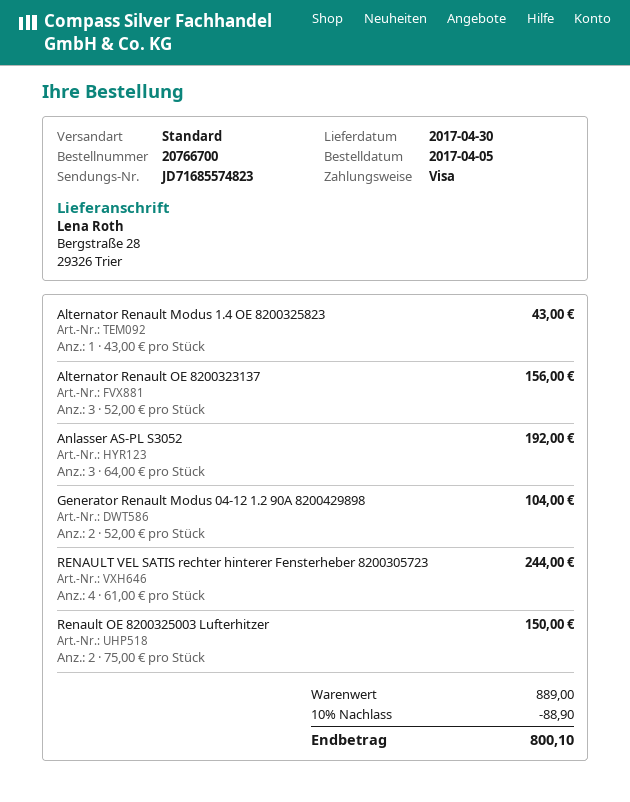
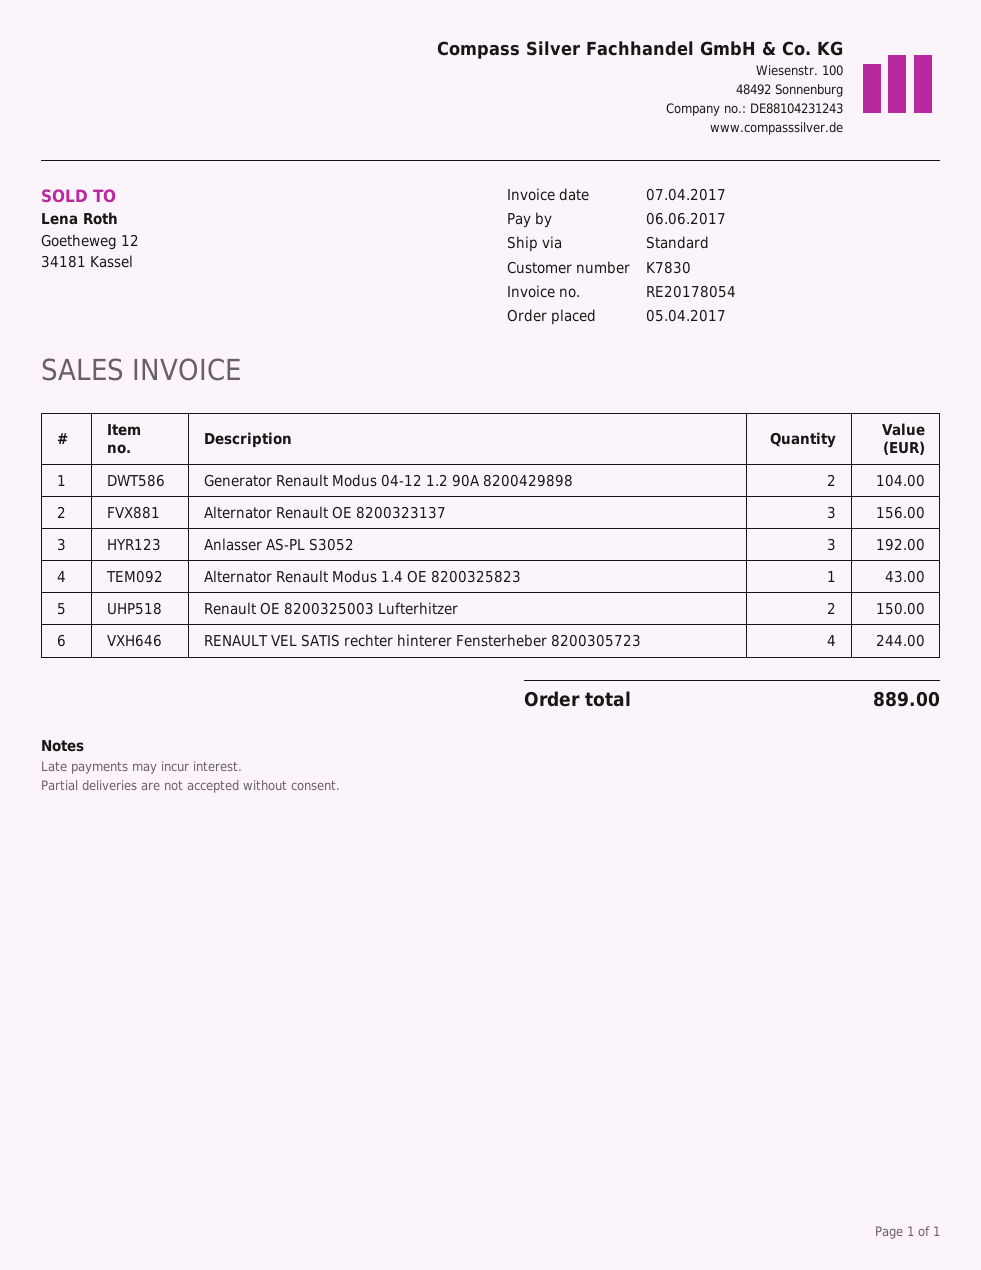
discount: 10% = 88.90 -> none
total: 800.10 -> 889.00

